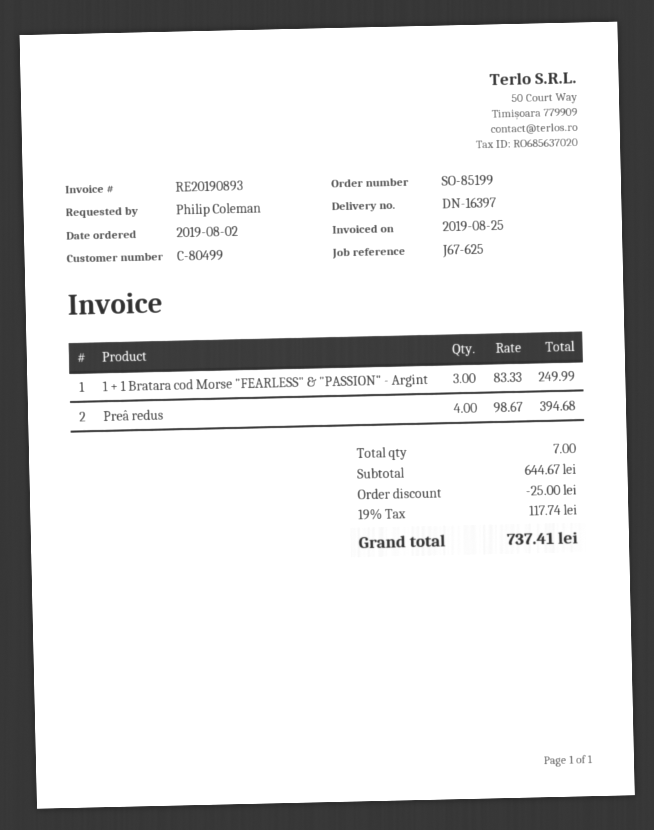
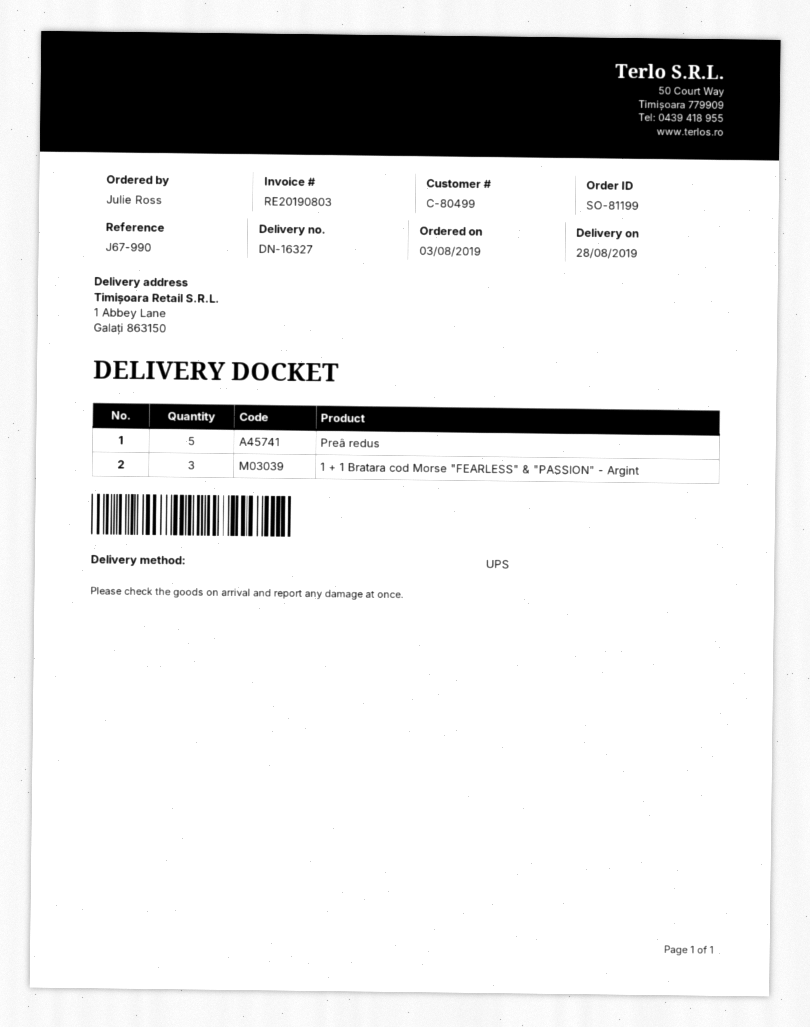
order number: SO-85199 -> SO-81199
order date: 2019-08-02 -> 2019-08-03
delivery note number: DN-16397 -> DN-16327
invoice number: RE20190893 -> RE20190803
reference: J67-625 -> J67-990
ordered by: Philip Coleman -> Julie Ross
Preâ redus: 4 -> 5

